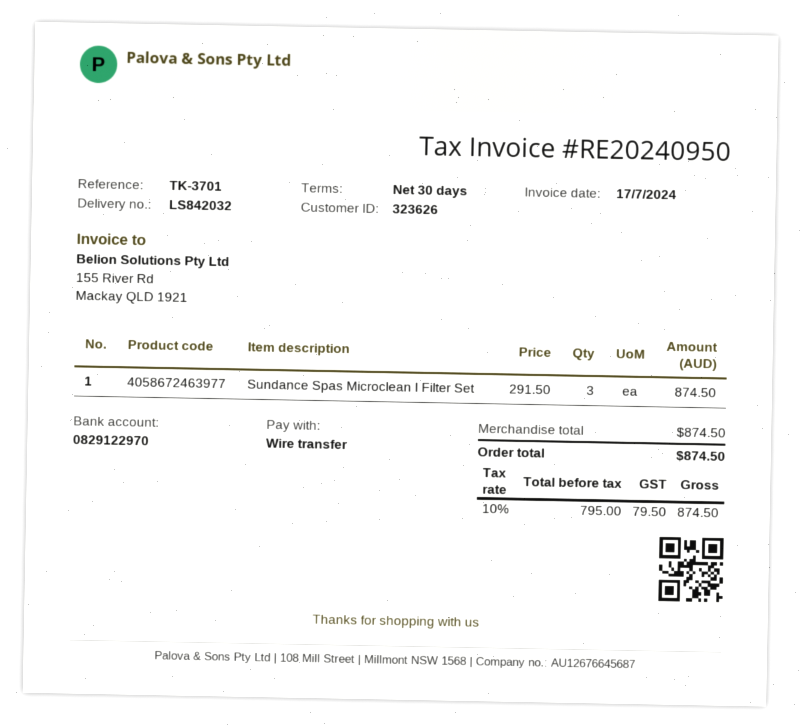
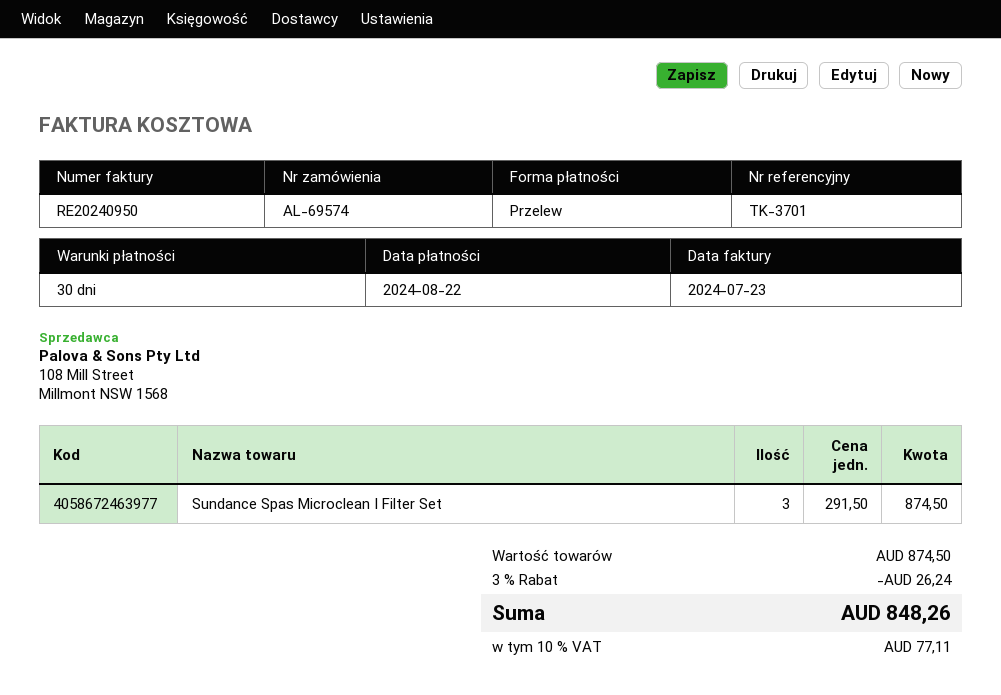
invoice date: 2024-07-17 -> 2024-07-23
discount: none -> 3% = 26.24
tax: 10% = 79.50 -> 10% = 77.11
total: 874.50 -> 848.26

